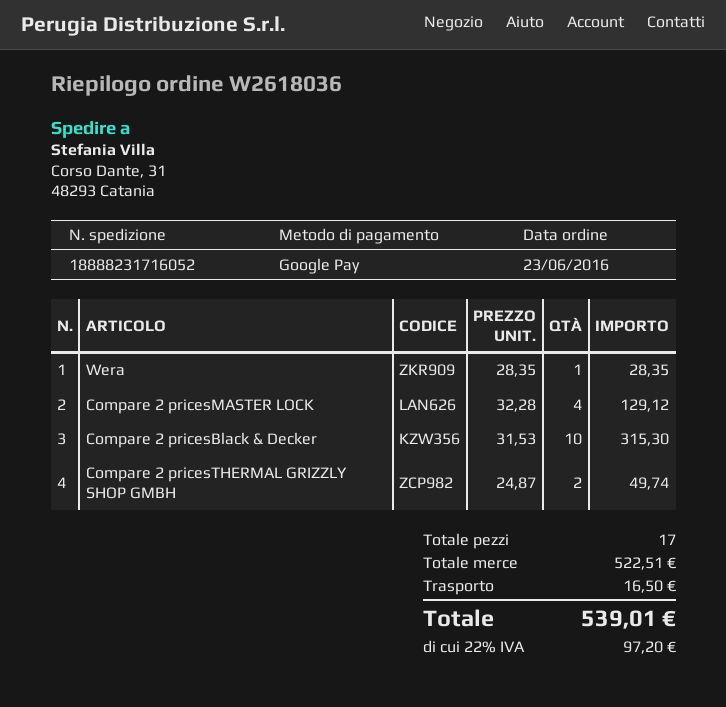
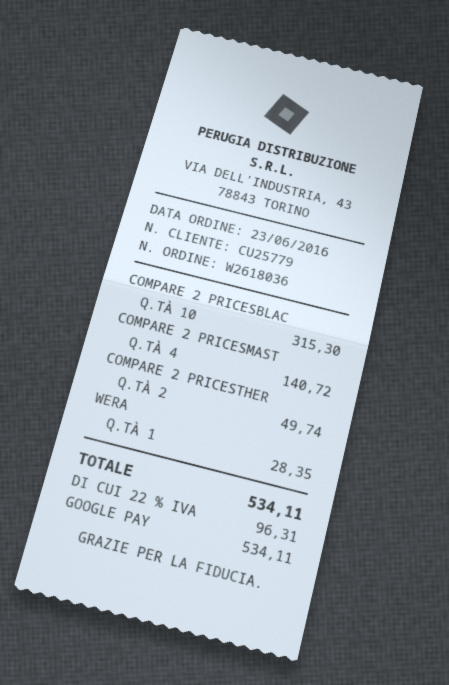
Compare 2 pricesMASTER LOCK: 4 for 129.12 -> 4 for 140.72
shipping: 16.50 -> none
tax: 22% = 97.20 -> 22% = 96.31
total: 539.01 -> 534.11

